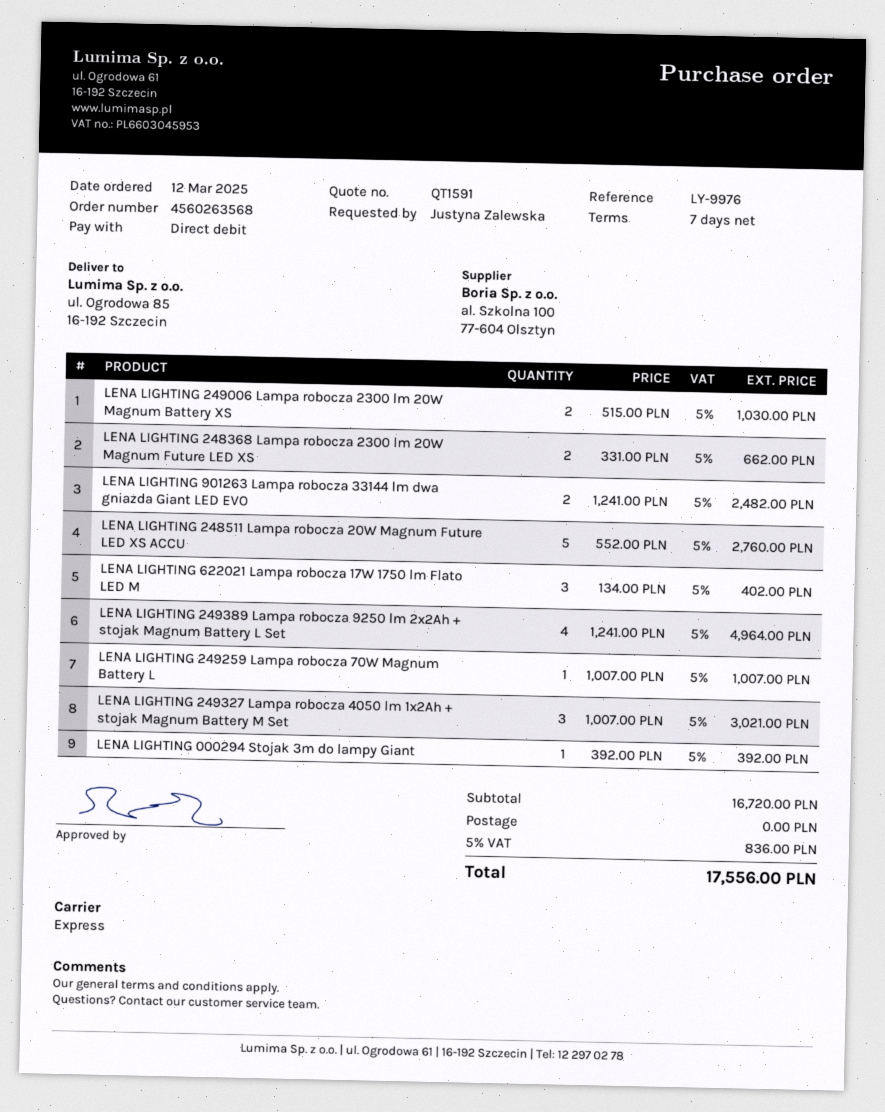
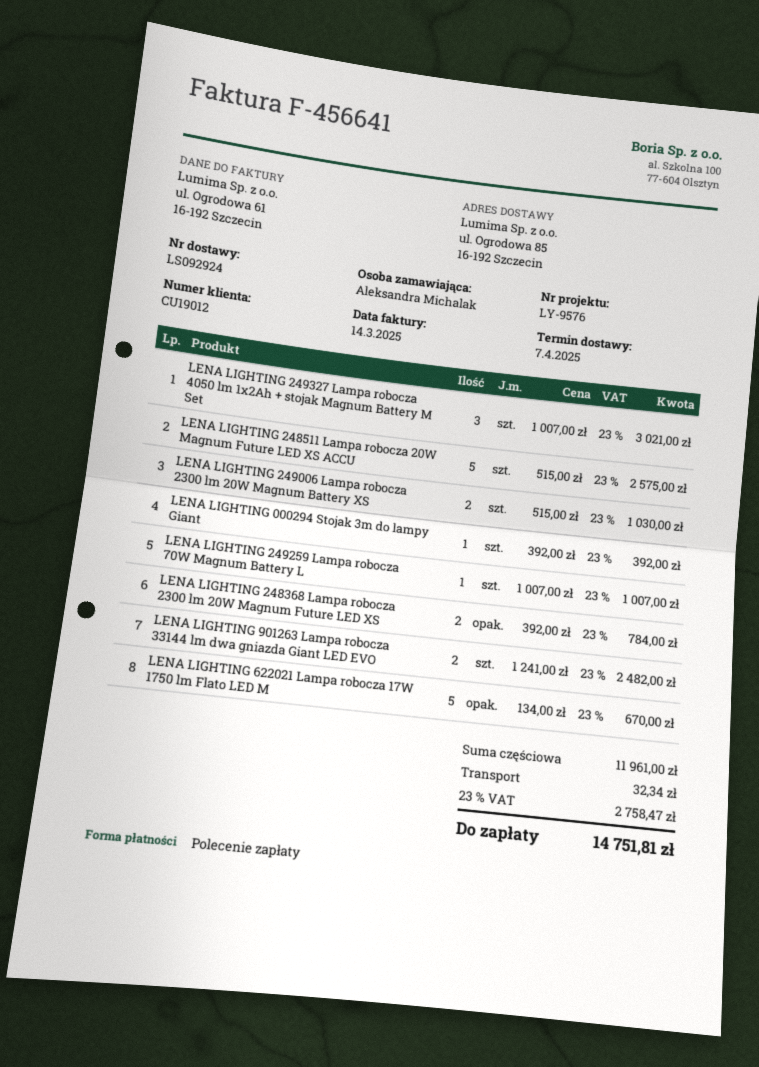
reference: LY-9976 -> LY-9576
ordered by: Justyna Zalewska -> Aleksandra Michalak
LENA LIGHTING 248368 Lampa robocza 2300 lm 20W Magnum Future LED XS: 2 x 331.00 = 662.00 -> 2 x 392.00 = 784.00
LENA LIGHTING 248511 Lampa robocza 20W Magnum Future LED XS ACCU: 5 x 552.00 = 2760.00 -> 5 x 515.00 = 2575.00
LENA LIGHTING 622021 Lampa robocza 17W 1750 lm Flato LED M: 3 x 134.00 = 402.00 -> 5 x 134.00 = 670.00
LENA LIGHTING 249389 Lampa robocza 9250 lm 2x2Ah + stojak Magnum Battery L Set: 4 x 1241.00 = 4964.00 -> none
subtotal: 16720.00 -> 11961.00
shipping: 0.00 -> 32.34
tax: 5% = 836.00 -> 23% = 2758.47
total: 17556.00 -> 14751.81

